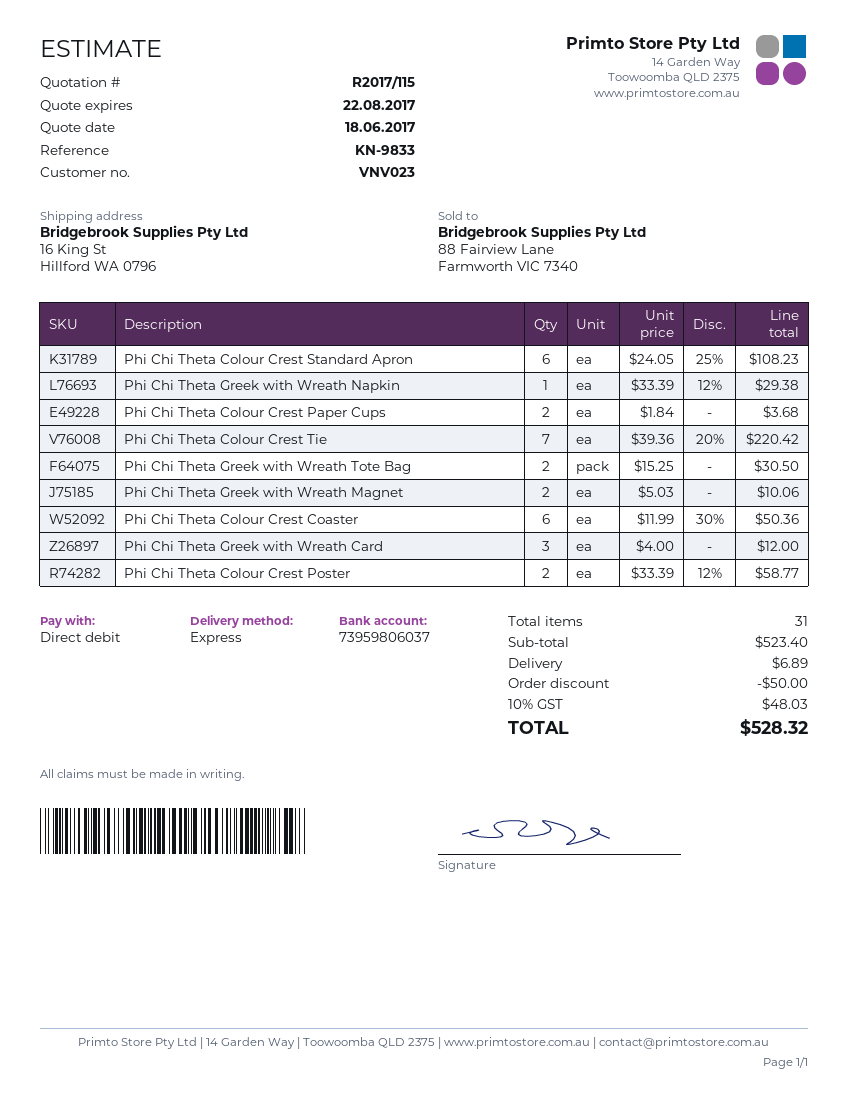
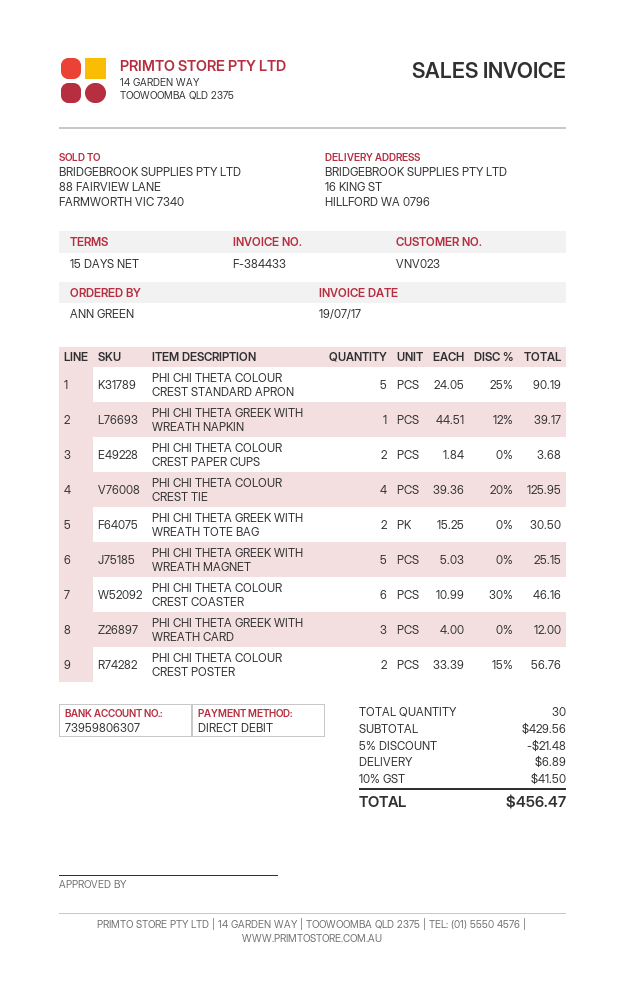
bank account: 73959806037 -> 73959806307
Phi Chi Theta Colour Crest Standard Apron: 6 x 24.05 - 25% = 108.23 -> 5 x 24.05 - 25% = 90.19
Phi Chi Theta Greek with Wreath Napkin: 1 x 33.39 - 12% = 29.38 -> 1 x 44.51 - 12% = 39.17
Phi Chi Theta Colour Crest Tie: 7 x 39.36 - 20% = 220.42 -> 4 x 39.36 - 20% = 125.95
Phi Chi Theta Greek with Wreath Magnet: 2 x 5.03 = 10.06 -> 5 x 5.03 = 25.15
Phi Chi Theta Colour Crest Coaster: 6 x 11.99 - 30% = 50.36 -> 6 x 10.99 - 30% = 46.16
Phi Chi Theta Colour Crest Poster: 2 x 33.39 - 12% = 58.77 -> 2 x 33.39 - 15% = 56.76
total quantity: 31 -> 30
subtotal: 523.40 -> 429.56
discount: 50.00 -> 21.48
tax: 10% = 48.03 -> 10% = 41.50
total: 528.32 -> 456.47

